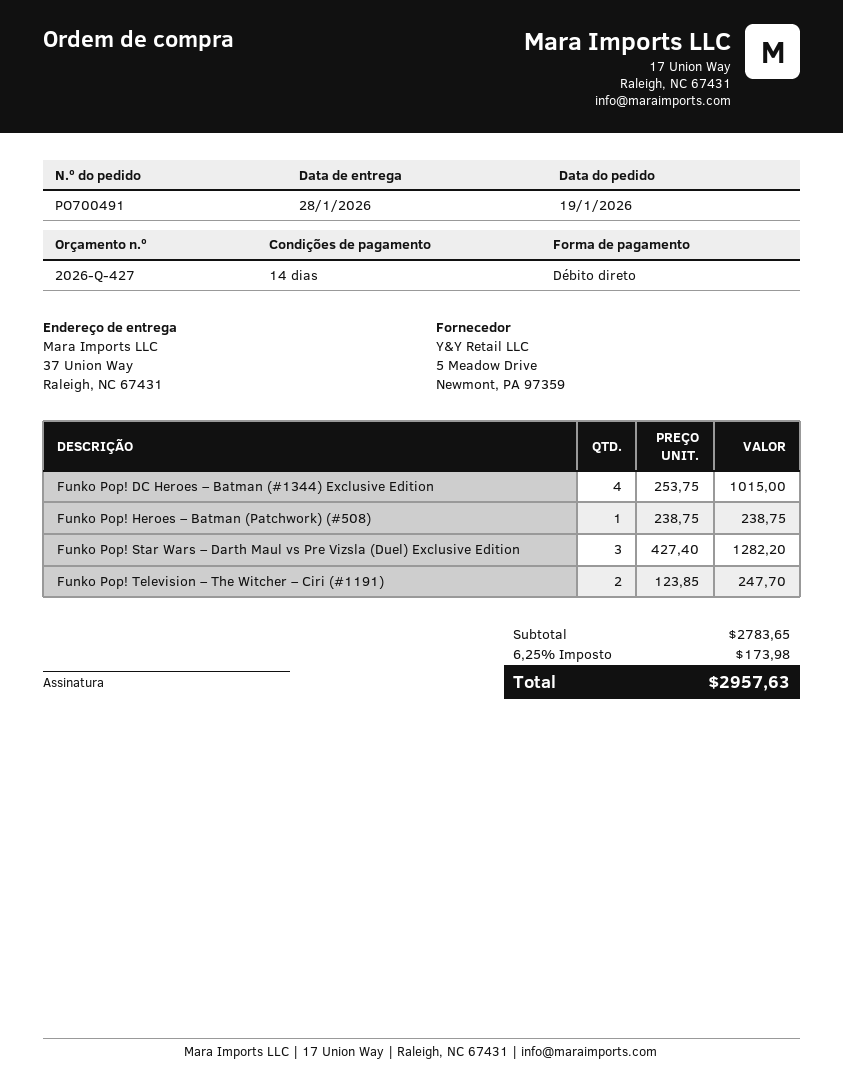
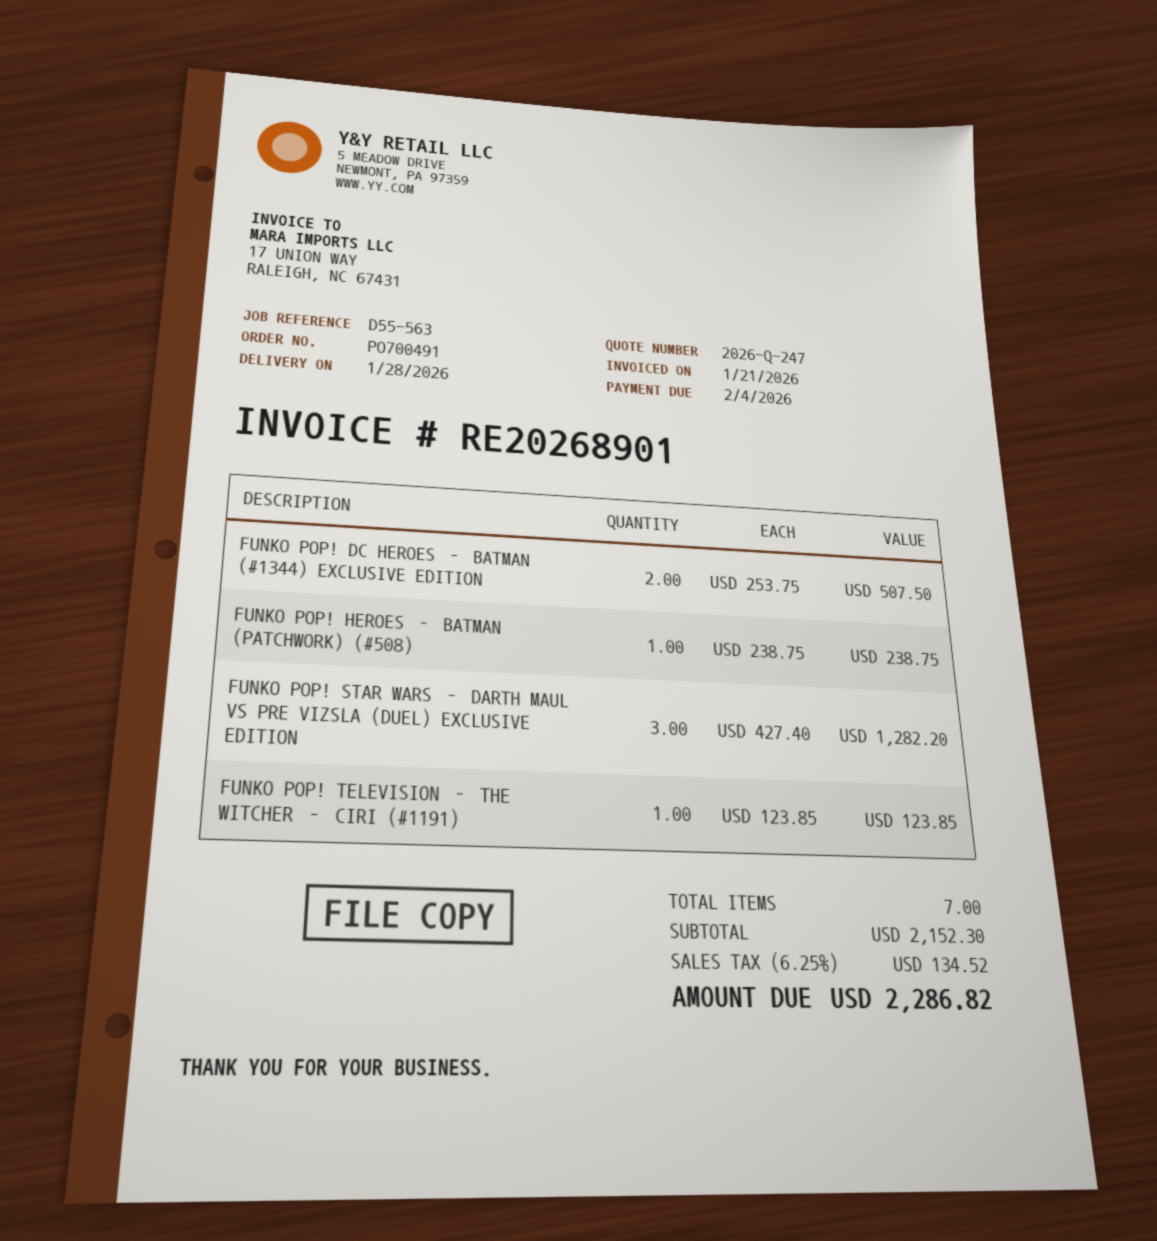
quote number: 2026-Q-427 -> 2026-Q-247
Funko Pop! DC Heroes – Batman (#1344) Exclusive Edition: 4 x 253.75 = 1015.00 -> 2 x 253.75 = 507.50
Funko Pop! Television – The Witcher – Ciri (#1191): 2 x 123.85 = 247.70 -> 1 x 123.85 = 123.85
subtotal: 2783.65 -> 2152.30
tax: 6.25% = 173.98 -> 6.25% = 134.52
total: 2957.63 -> 2286.82

